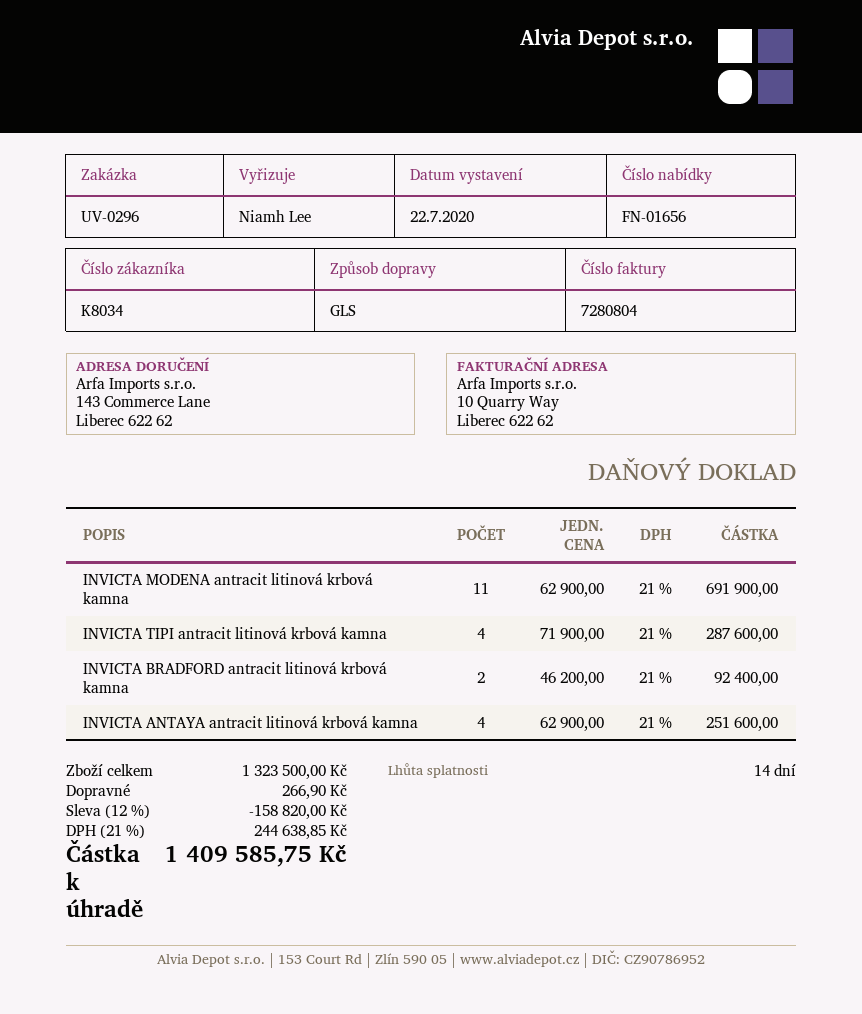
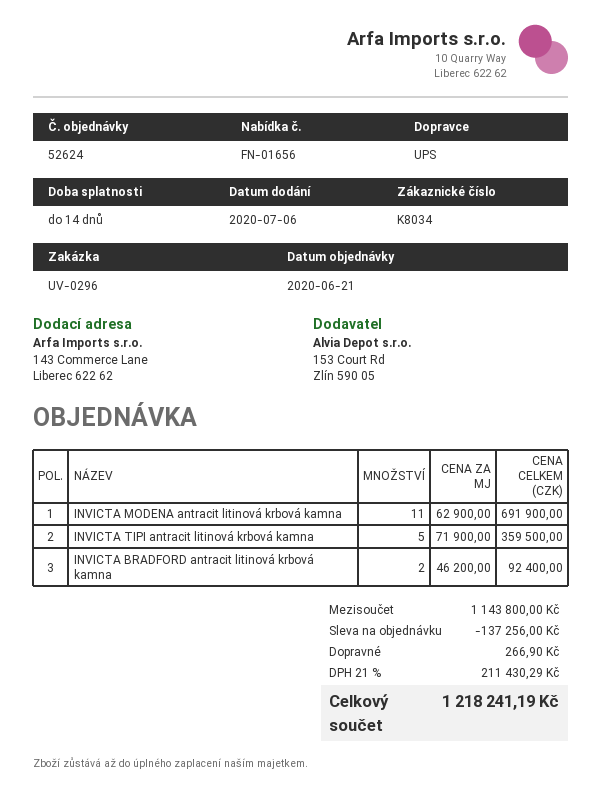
shipping method: GLS -> UPS
INVICTA TIPI antracit litinová krbová kamna: 4 x 71900.00 = 287600.00 -> 5 x 71900.00 = 359500.00
INVICTA ANTAYA antracit litinová krbová kamna: 4 x 62900.00 = 251600.00 -> none
subtotal: 1323500.00 -> 1143800.00
discount: 158820.00 -> 137256.00
tax: 21% = 244638.85 -> 21% = 211430.29
total: 1409585.75 -> 1218241.19

